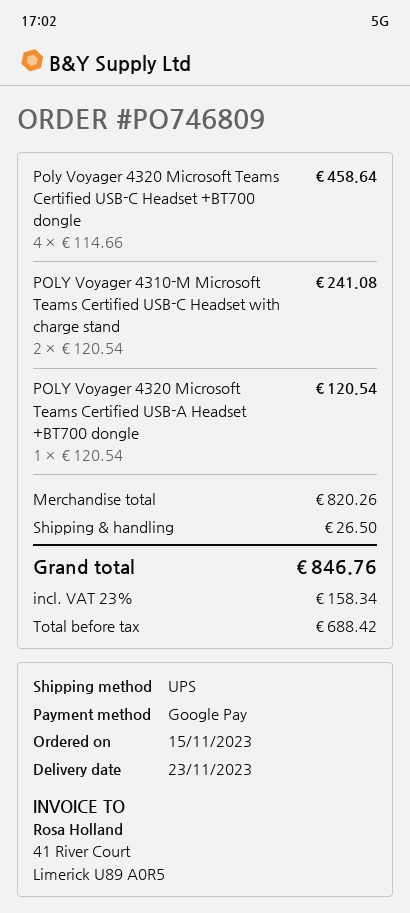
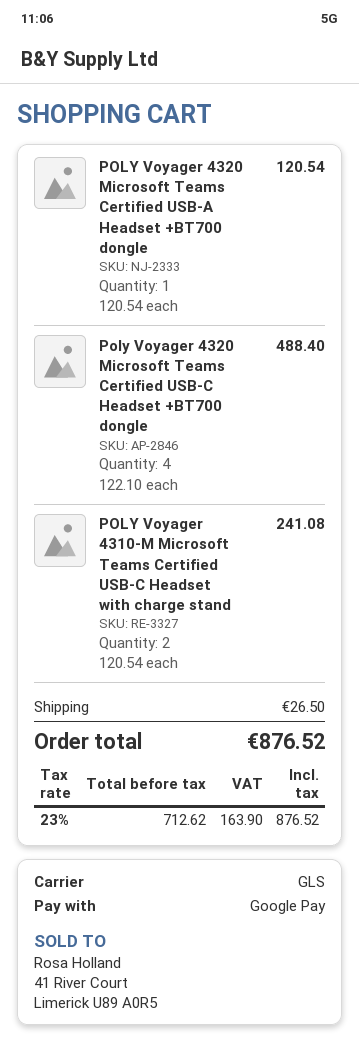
shipping method: UPS -> GLS
Poly Voyager 4320 Microsoft Teams Certified USB-C Headset +BT700 dongle: 4 x 114.66 = 458.64 -> 4 x 122.10 = 488.40
net: 688.42 -> 712.62
tax: 23% = 158.34 -> 23% = 163.90
total: 846.76 -> 876.52

